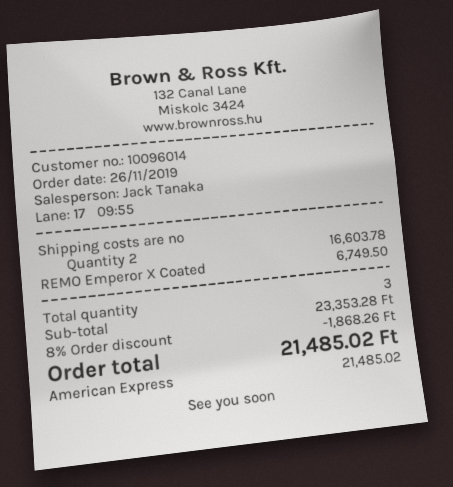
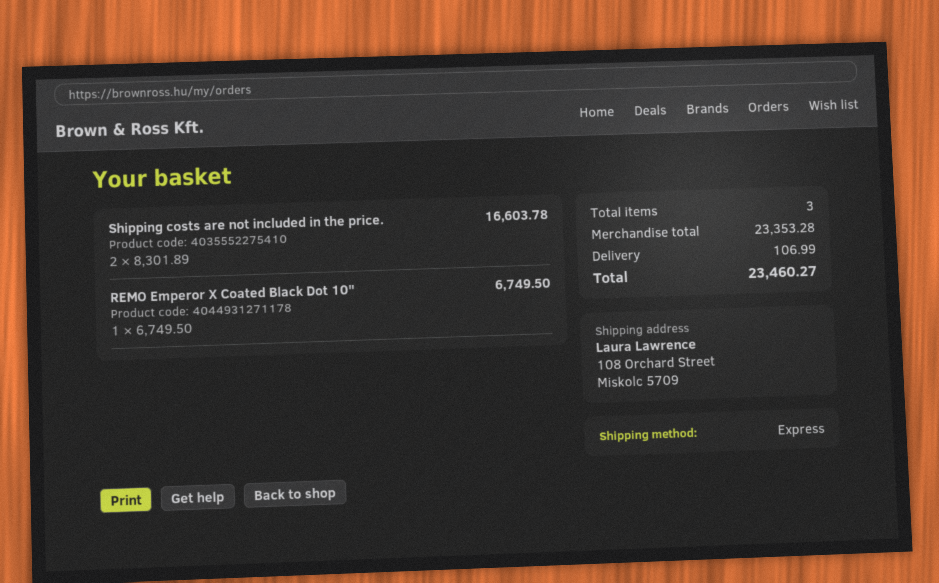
discount: 8% = 1868.26 -> none
shipping: none -> 106.99
total: 21485.02 -> 23460.27

